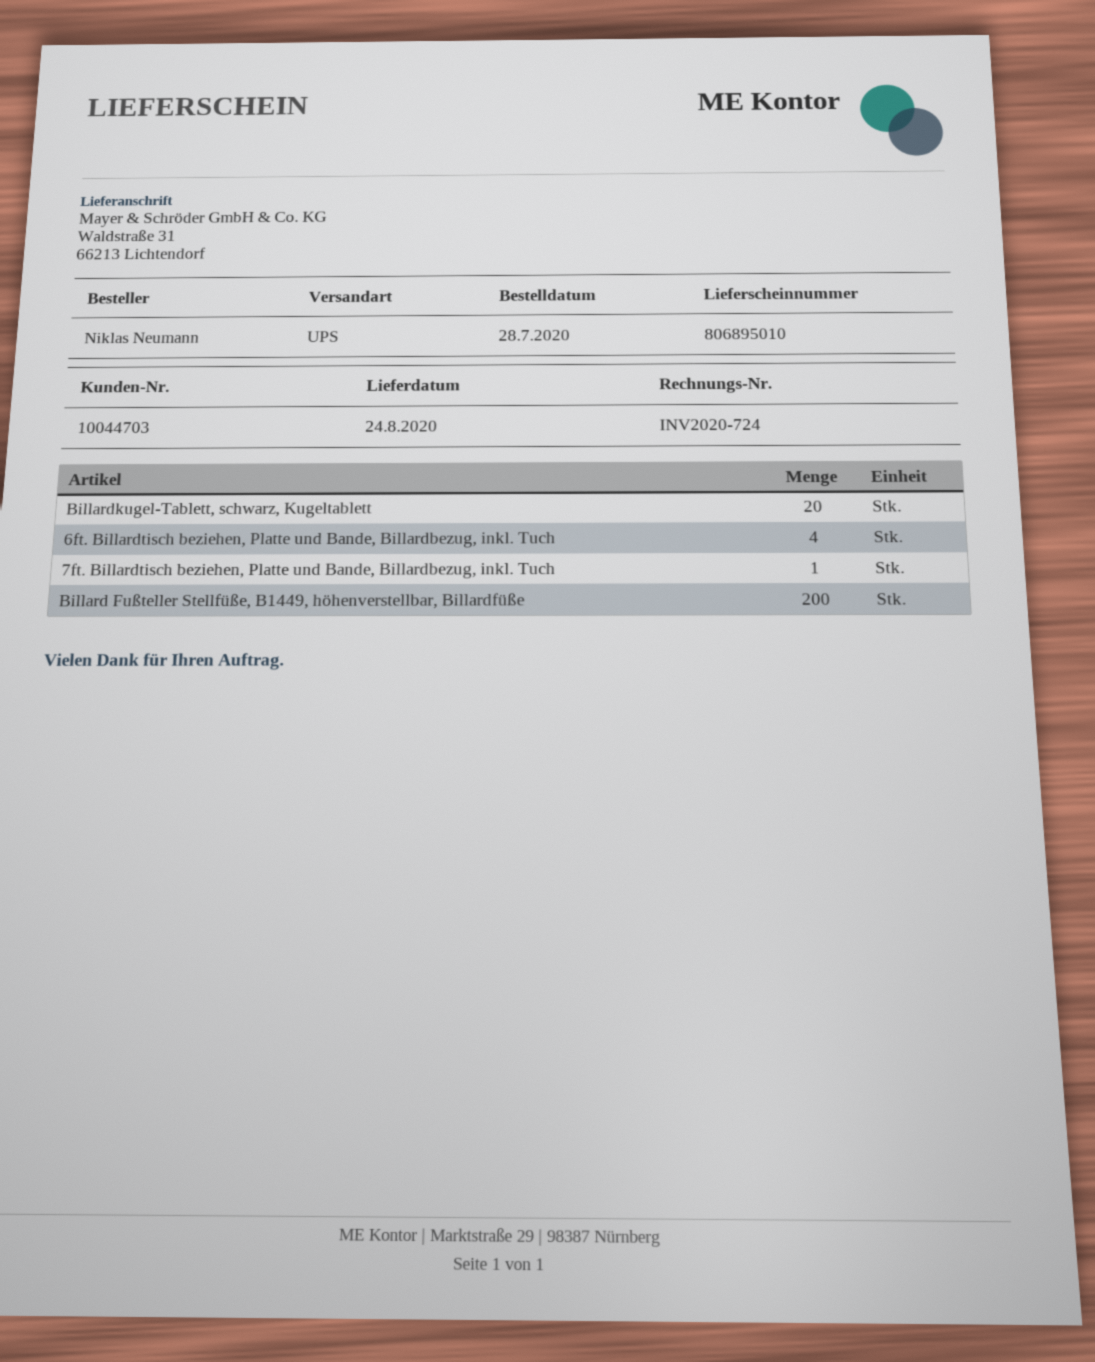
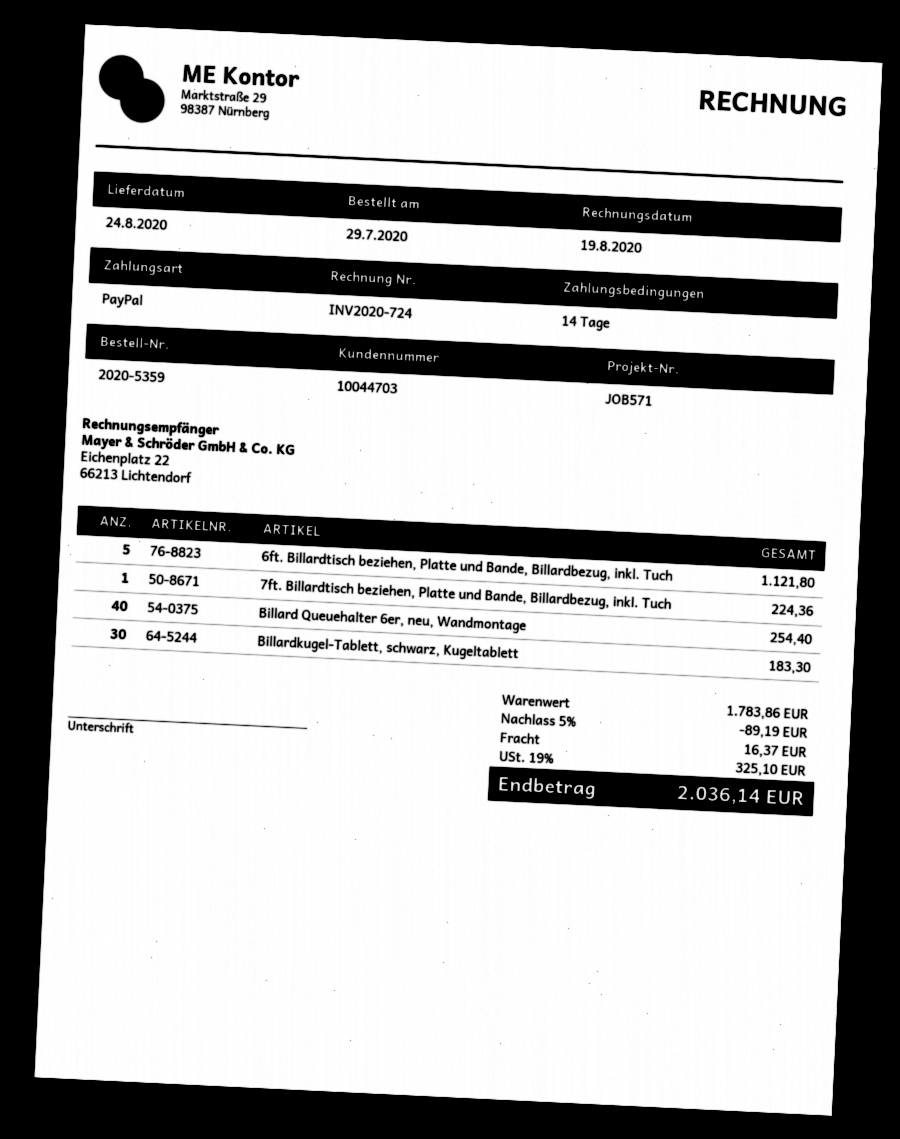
order date: 2020-07-28 -> 2020-07-29
Billardkugel-Tablett, schwarz, Kugeltablett: 20 -> 30
6ft. Billardtisch beziehen, Platte und Bande, Billardbezug, inkl. Tuch: 4 -> 5
Billard Fußteller Stellfüße, B1449, höhenverstellbar, Billardfüße: 200 -> none
Billard Queuehalter 6er, neu, Wandmontage: none -> 40

